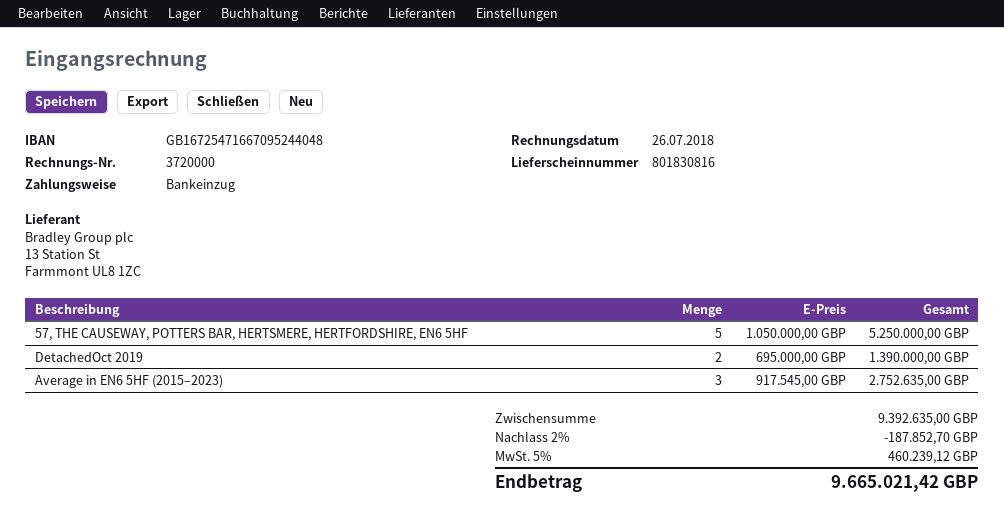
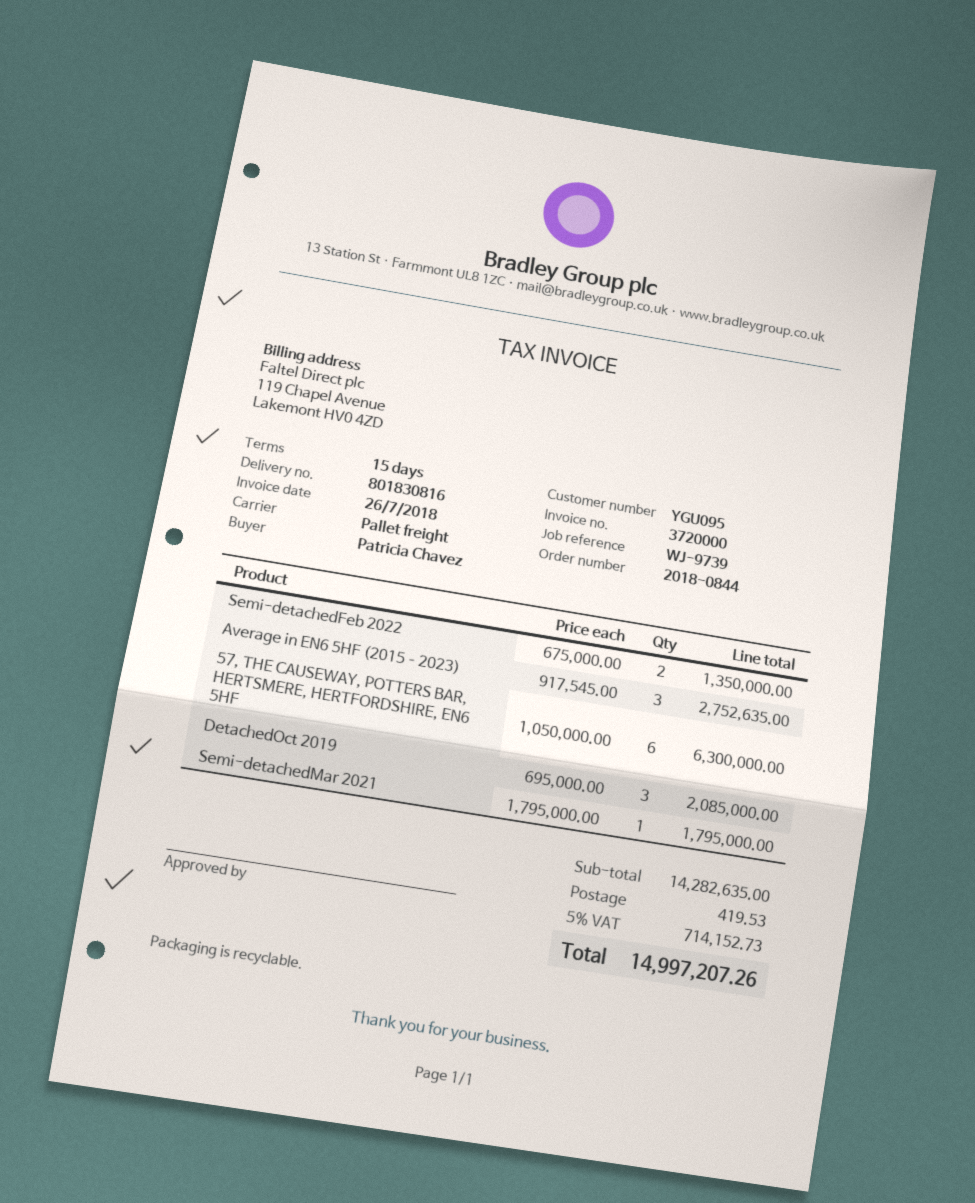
57, THE CAUSEWAY, POTTERS BAR, HERTSMERE, HERTFORDSHIRE, EN6 5HF: 5 x 1050000.00 = 5250000.00 -> 6 x 1050000.00 = 6300000.00
DetachedOct 2019: 2 x 695000.00 = 1390000.00 -> 3 x 695000.00 = 2085000.00
Semi-detachedFeb 2022: none -> 2 x 675000.00 = 1350000.00
Semi-detachedMar 2021: none -> 1 x 1795000.00 = 1795000.00
subtotal: 9392635.00 -> 14282635.00
discount: 2% = 187852.70 -> none
shipping: none -> 419.53
tax: 5% = 460239.12 -> 5% = 714152.73
total: 9665021.42 -> 14997207.26

